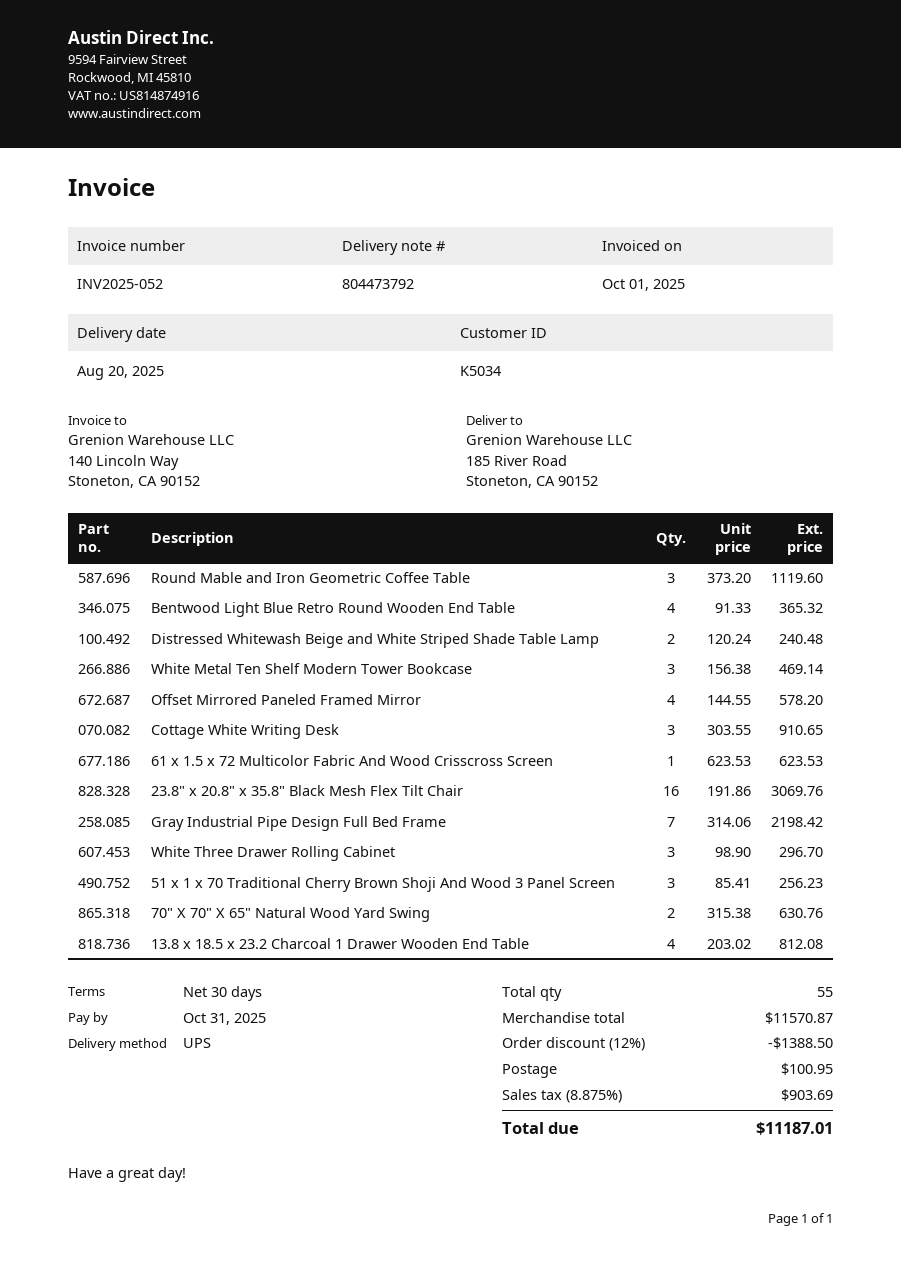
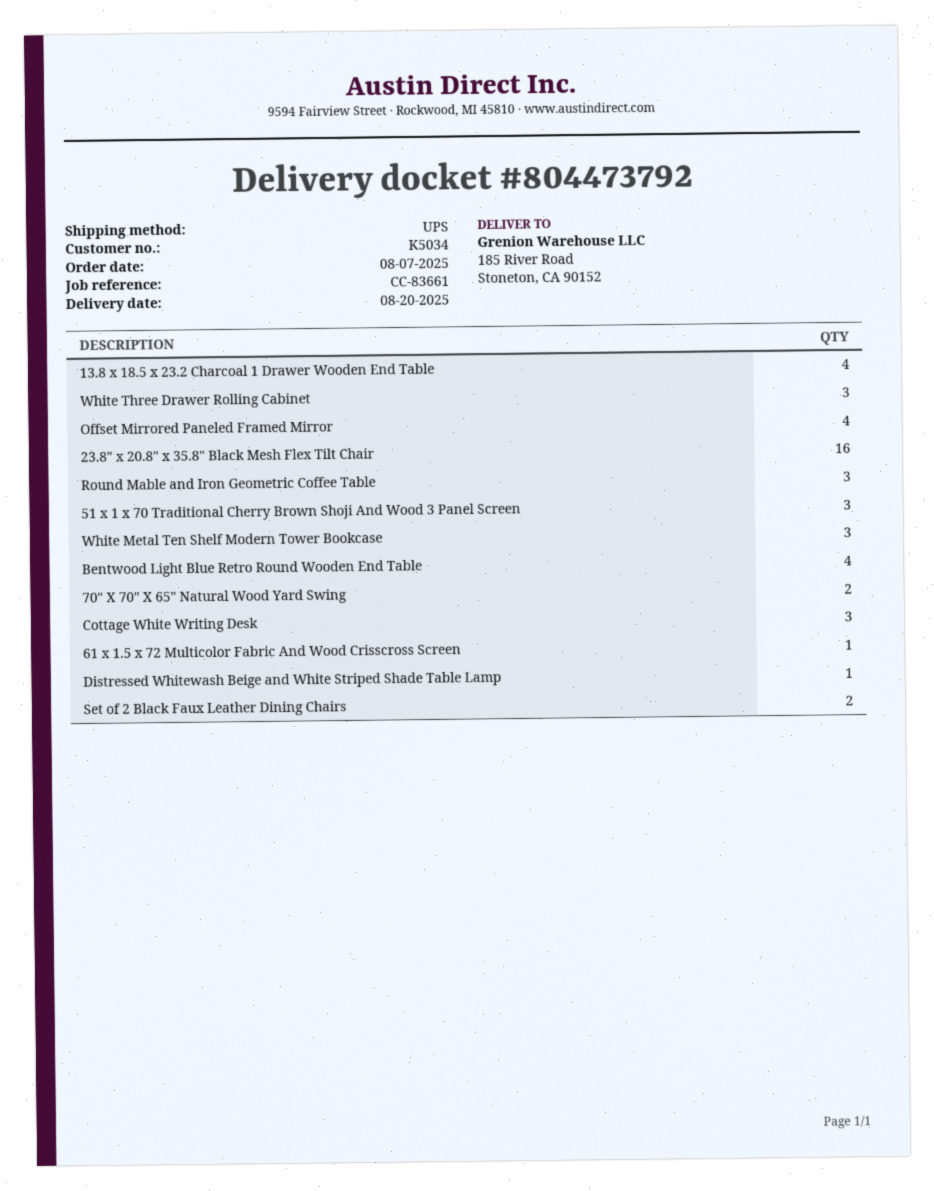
Distressed Whitewash Beige and White Striped Shade Table Lamp: 2 -> 1
Gray Industrial Pipe Design Full Bed Frame: 7 -> none
Set of 2 Black Faux Leather Dining Chairs: none -> 2

